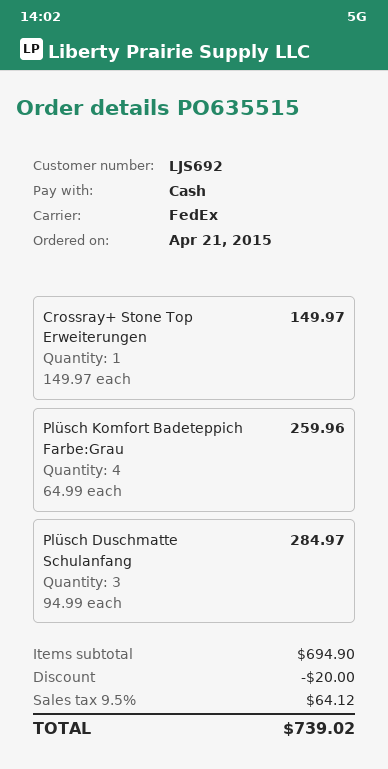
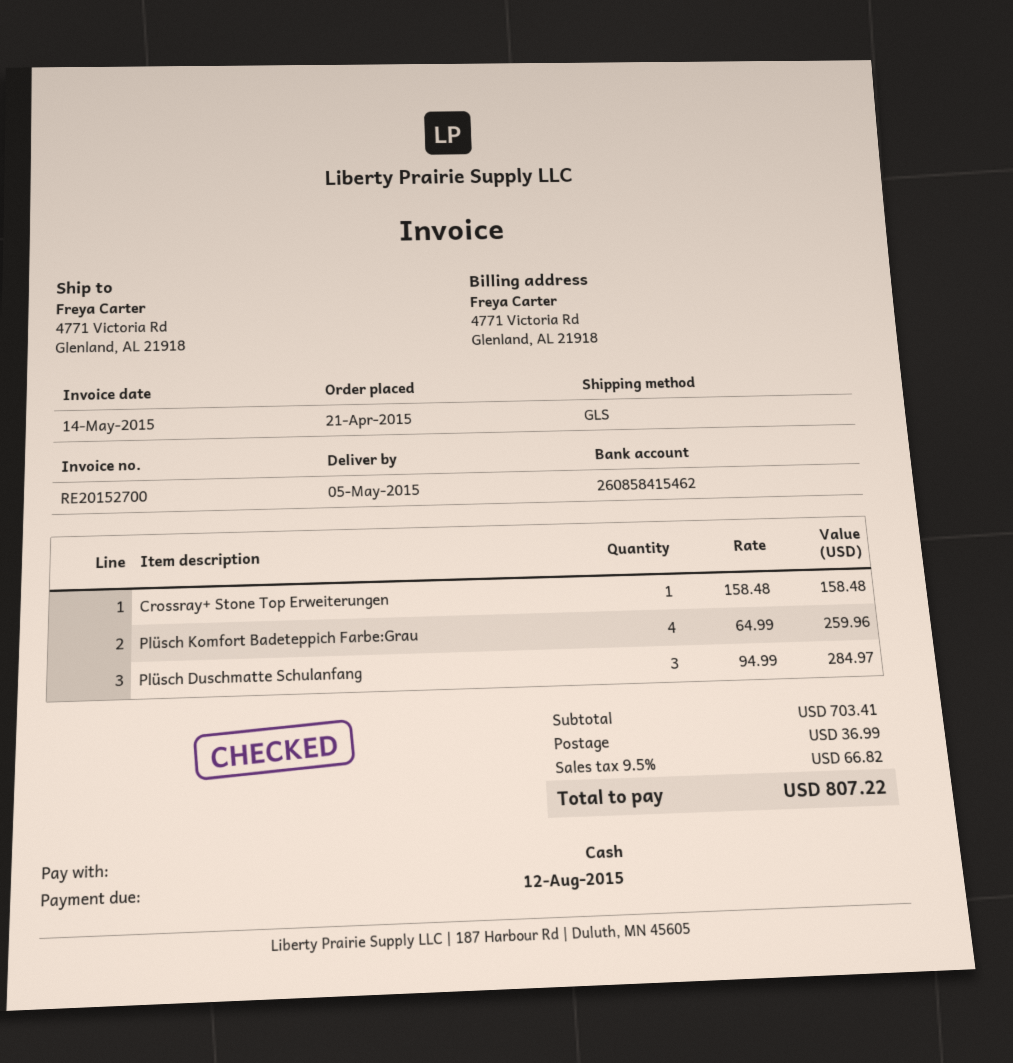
shipping method: FedEx -> GLS
Crossray+ Stone Top Erweiterungen: 1 x 149.97 = 149.97 -> 1 x 158.48 = 158.48
subtotal: 694.90 -> 703.41
discount: 20.00 -> none
shipping: none -> 36.99
tax: 9.5% = 64.12 -> 9.5% = 66.82
total: 739.02 -> 807.22

